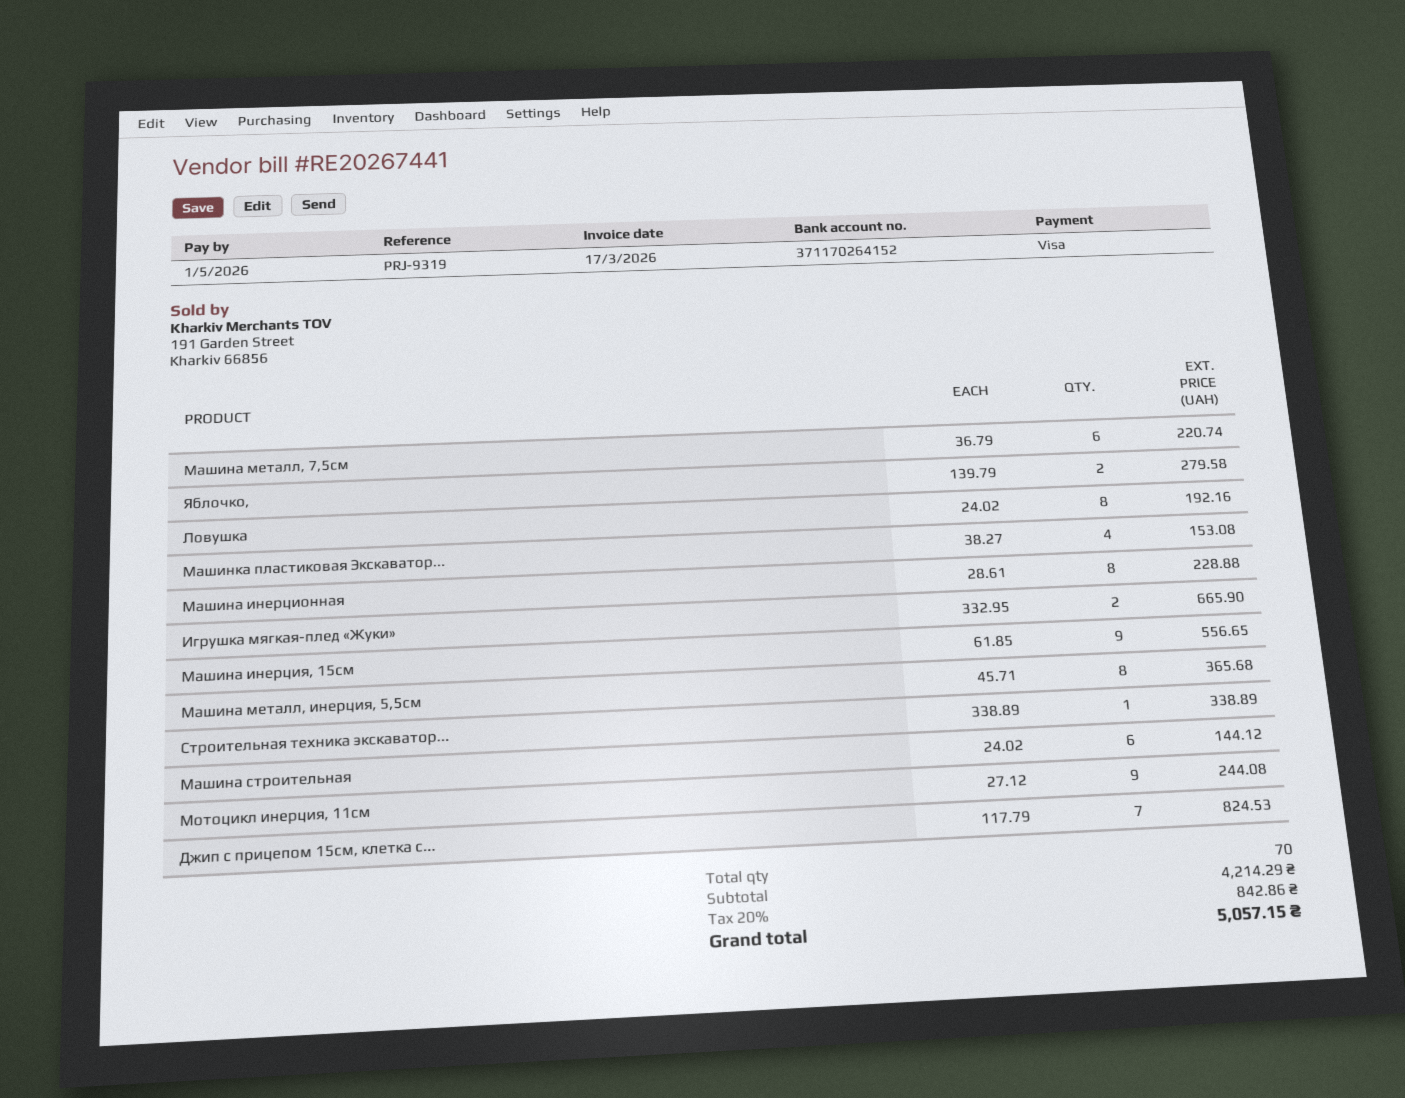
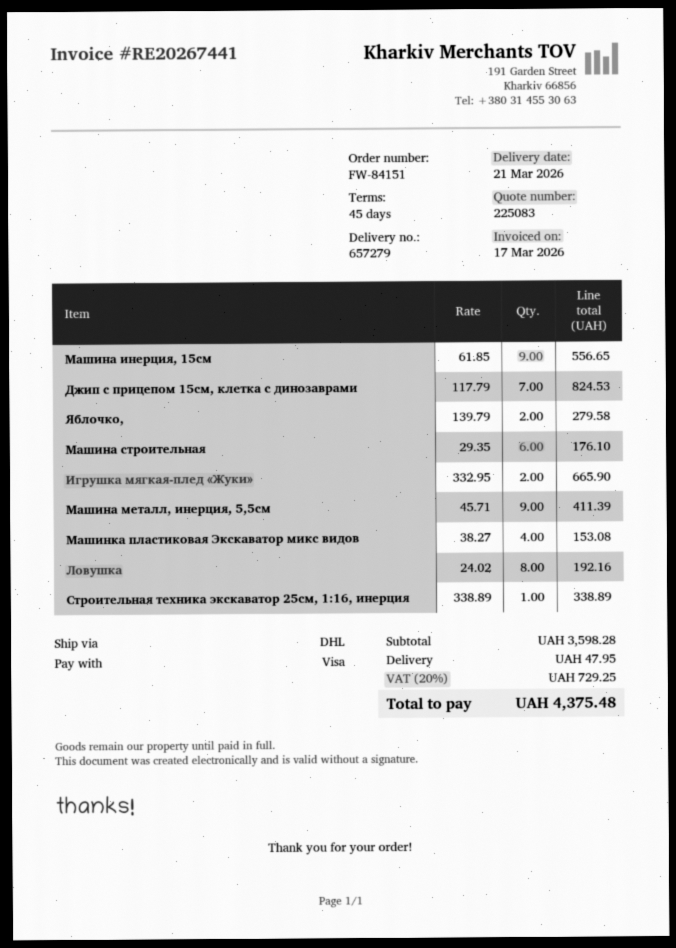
Машина металл, 7,5см: 6 x 36.79 = 220.74 -> none
Машина инерционная: 8 x 28.61 = 228.88 -> none
Машина металл, инерция, 5,5см: 8 x 45.71 = 365.68 -> 9 x 45.71 = 411.39
Машина строительная: 6 x 24.02 = 144.12 -> 6 x 29.35 = 176.10
Мотоцикл инерция, 11см: 9 x 27.12 = 244.08 -> none
subtotal: 4214.29 -> 3598.28
shipping: none -> 47.95
tax: 20% = 842.86 -> 20% = 729.25
total: 5057.15 -> 4375.48

